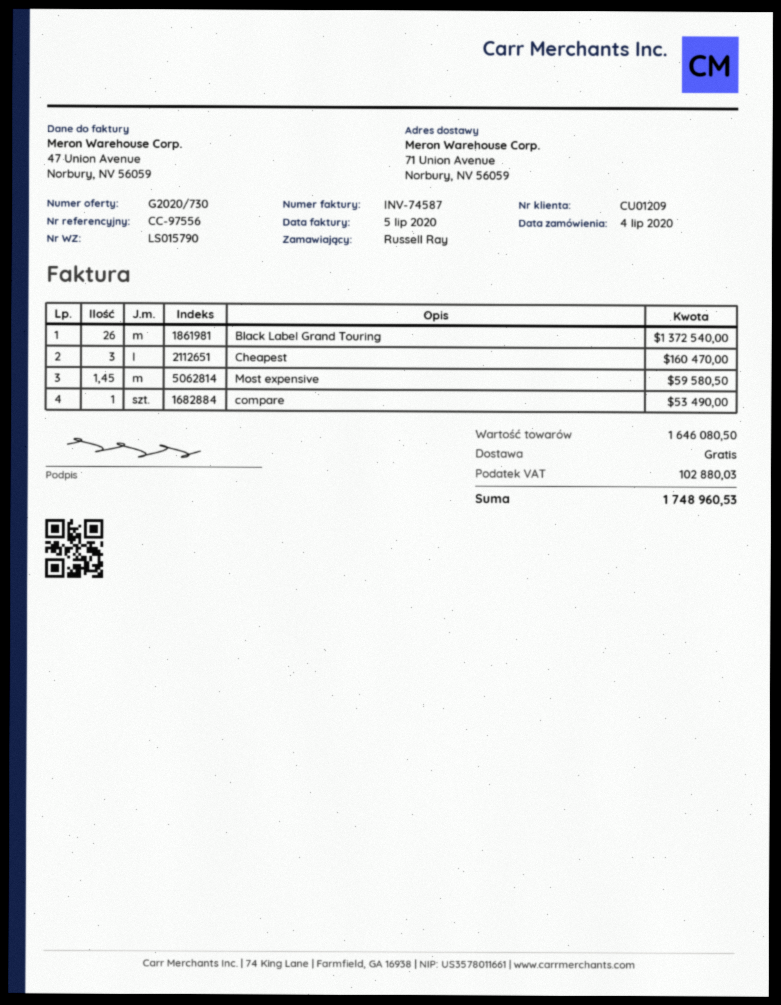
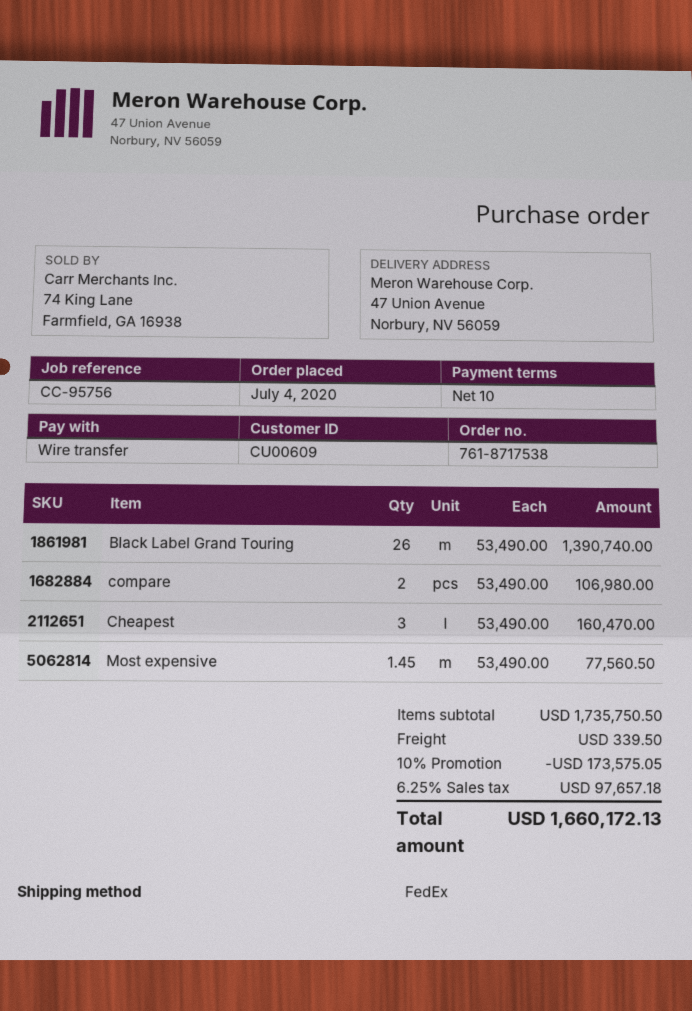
customer number: CU01209 -> CU00609
reference: CC-97556 -> CC-95756
ship to: 71 Union Avenue, Norbury, NV 56059 -> 47 Union Avenue, Norbury, NV 56059
Black Label Grand Touring: 26 for 1372540.00 -> 26 for 1390740.00
Most expensive: 1.45 for 59580.50 -> 1.45 for 77560.50
compare: 1 for 53490.00 -> 2 for 106980.00
subtotal: 1646080.50 -> 1735750.50
discount: none -> 10% = 173575.05
shipping: 0.00 -> 339.50
tax: 102880.03 -> 97657.18
total: 1748960.53 -> 1660172.13

